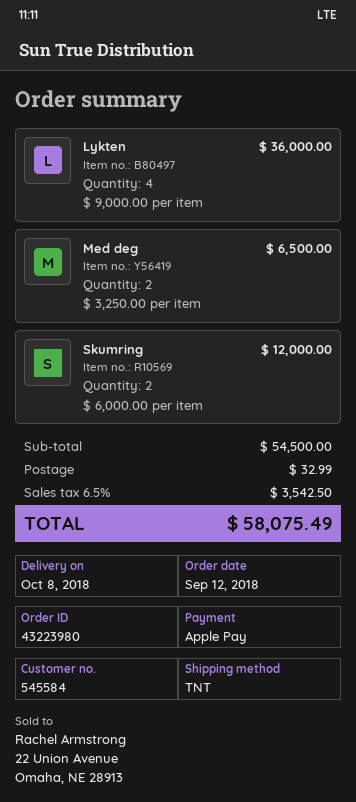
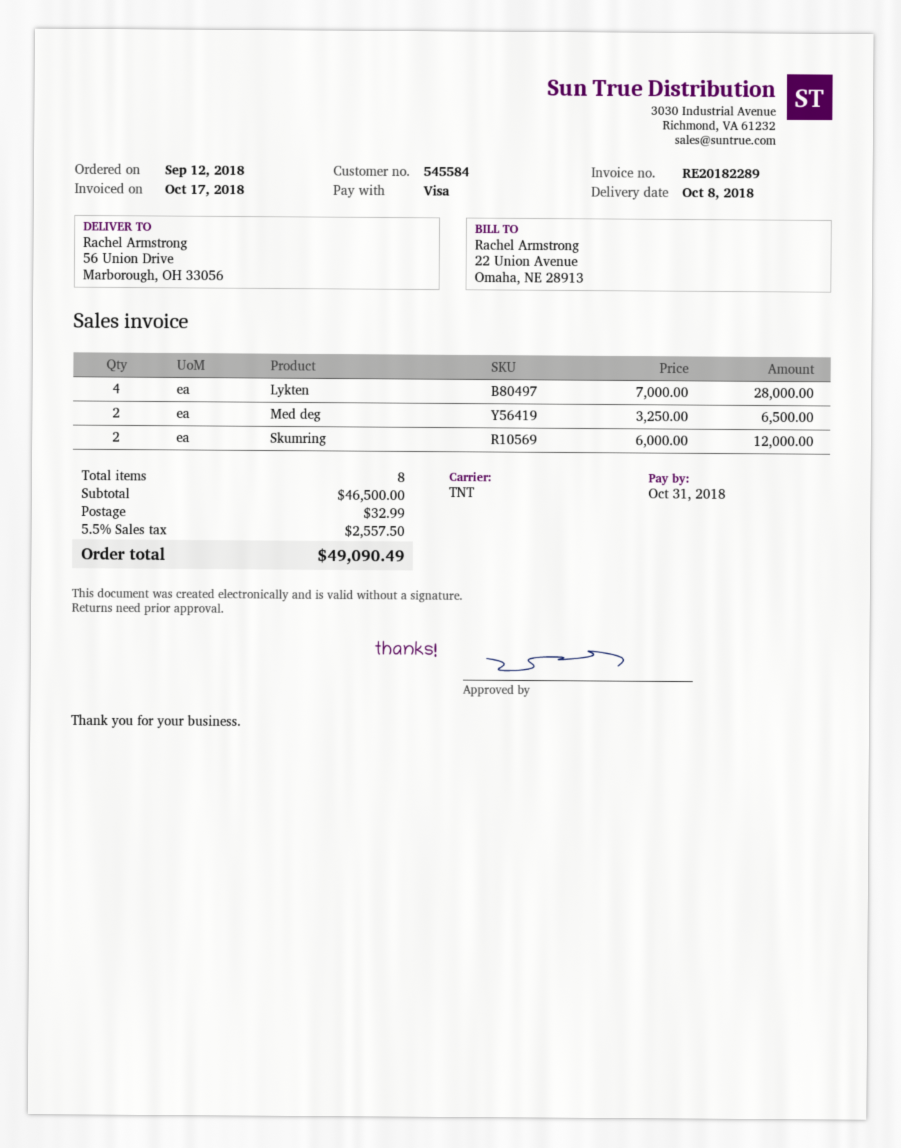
payment method: Apple Pay -> Visa
Lykten: 4 x 9000.00 = 36000.00 -> 4 x 7000.00 = 28000.00
subtotal: 54500.00 -> 46500.00
tax: 6.5% = 3542.50 -> 5.5% = 2557.50
total: 58075.49 -> 49090.49

